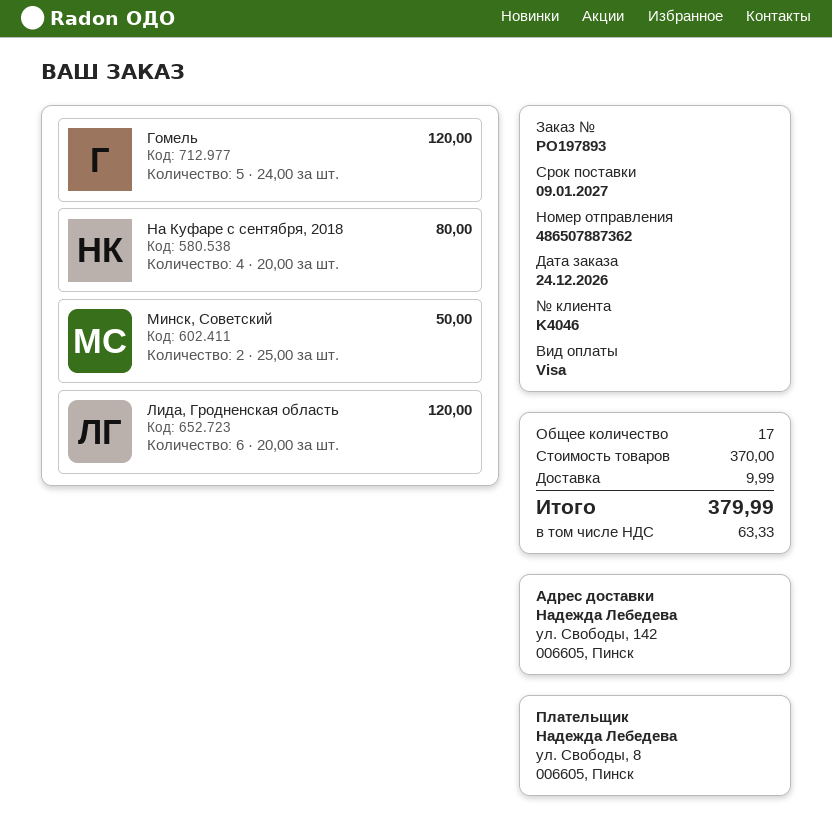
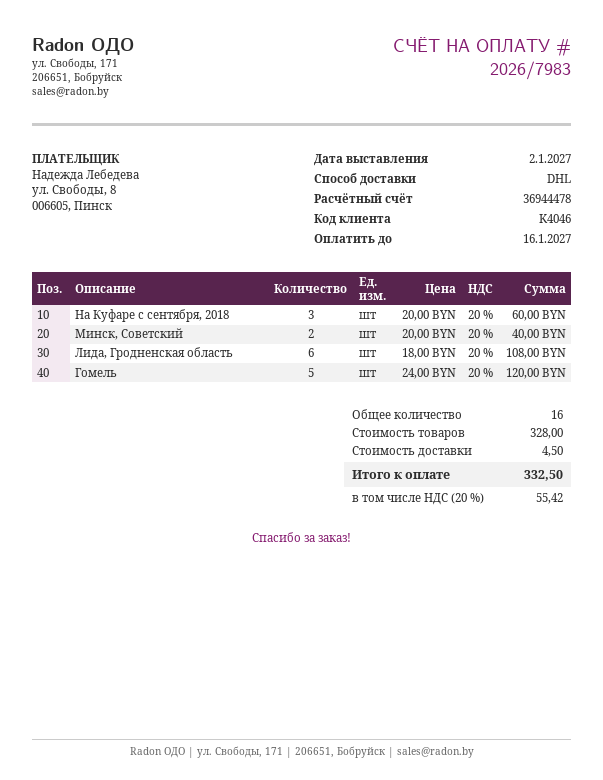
На Куфаре с сентября, 2018: 4 x 20.00 = 80.00 -> 3 x 20.00 = 60.00
Минск, Советский: 2 x 25.00 = 50.00 -> 2 x 20.00 = 40.00
Лида, Гродненская область: 6 x 20.00 = 120.00 -> 6 x 18.00 = 108.00
total quantity: 17 -> 16
subtotal: 370.00 -> 328.00
shipping: 9.99 -> 4.50
tax: 63.33 -> 55.42
total: 379.99 -> 332.50

